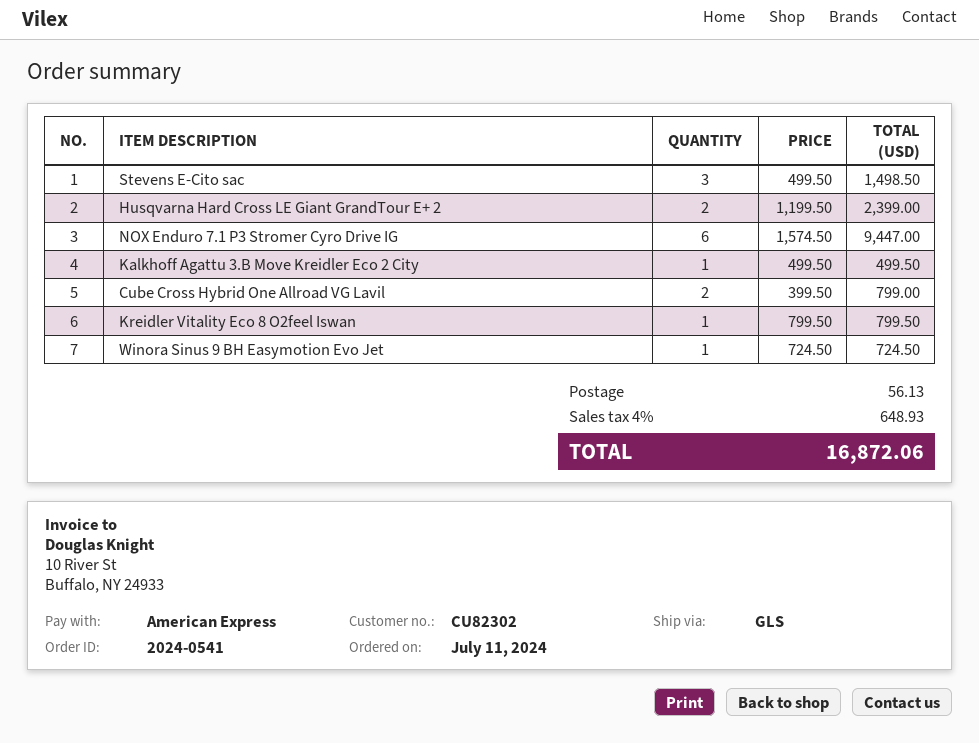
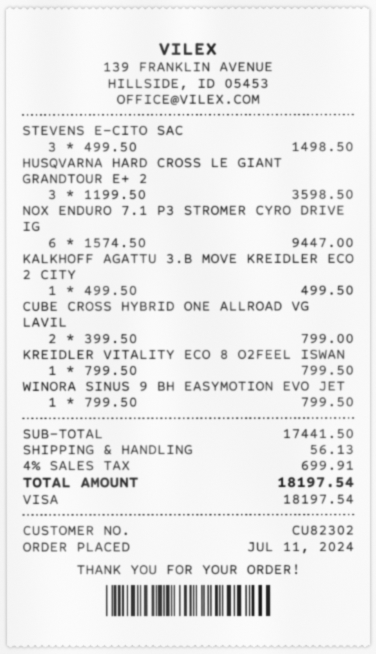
payment method: American Express -> Visa
Husqvarna Hard Cross LE Giant GrandTour E+ 2: 2 x 1199.50 = 2399.00 -> 3 x 1199.50 = 3598.50
Winora Sinus 9 BH Easymotion Evo Jet: 1 x 724.50 = 724.50 -> 1 x 799.50 = 799.50
tax: 4% = 648.93 -> 4% = 699.91
total: 16872.06 -> 18197.54

